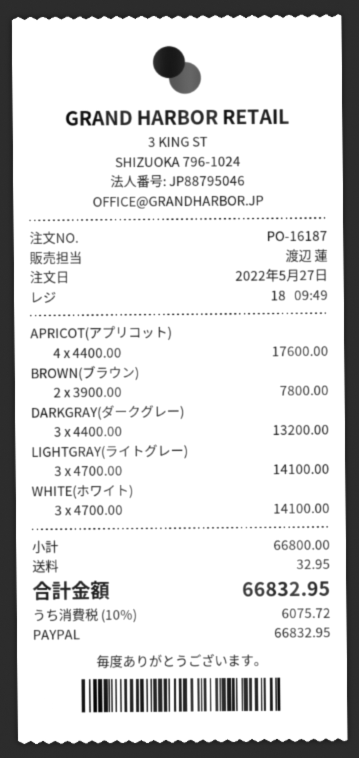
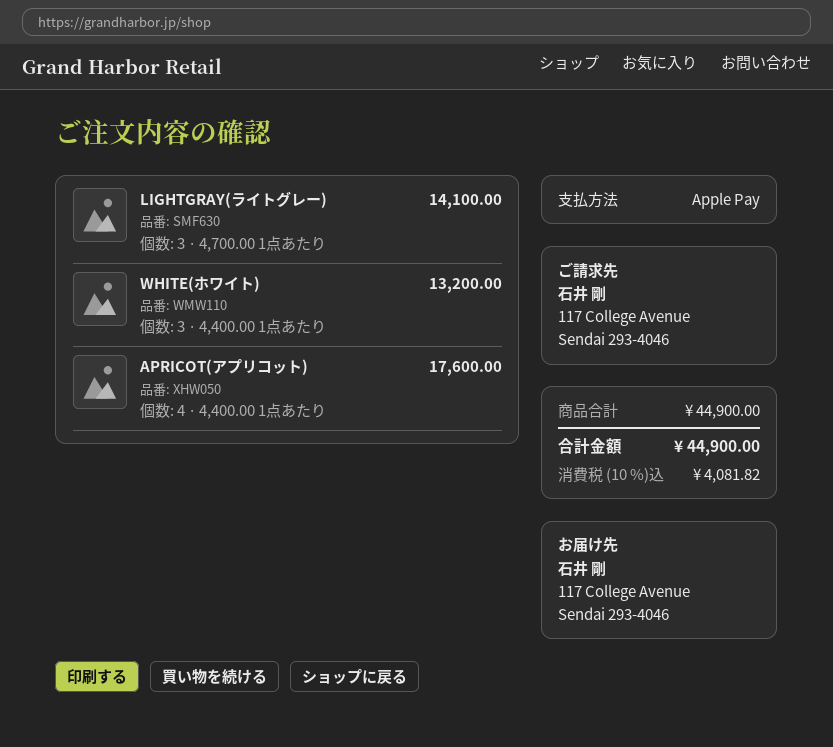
payment method: PayPal -> Apple Pay
BROWN(ブラウン): 2 x 3900.00 = 7800.00 -> none
DARKGRAY(ダークグレー): 3 x 4400.00 = 13200.00 -> none
WHITE(ホワイト): 3 x 4700.00 = 14100.00 -> 3 x 4400.00 = 13200.00
subtotal: 66800.00 -> 44900.00
shipping: 32.95 -> none
tax: 10% = 6075.72 -> 10% = 4081.82
total: 66832.95 -> 44900.00

